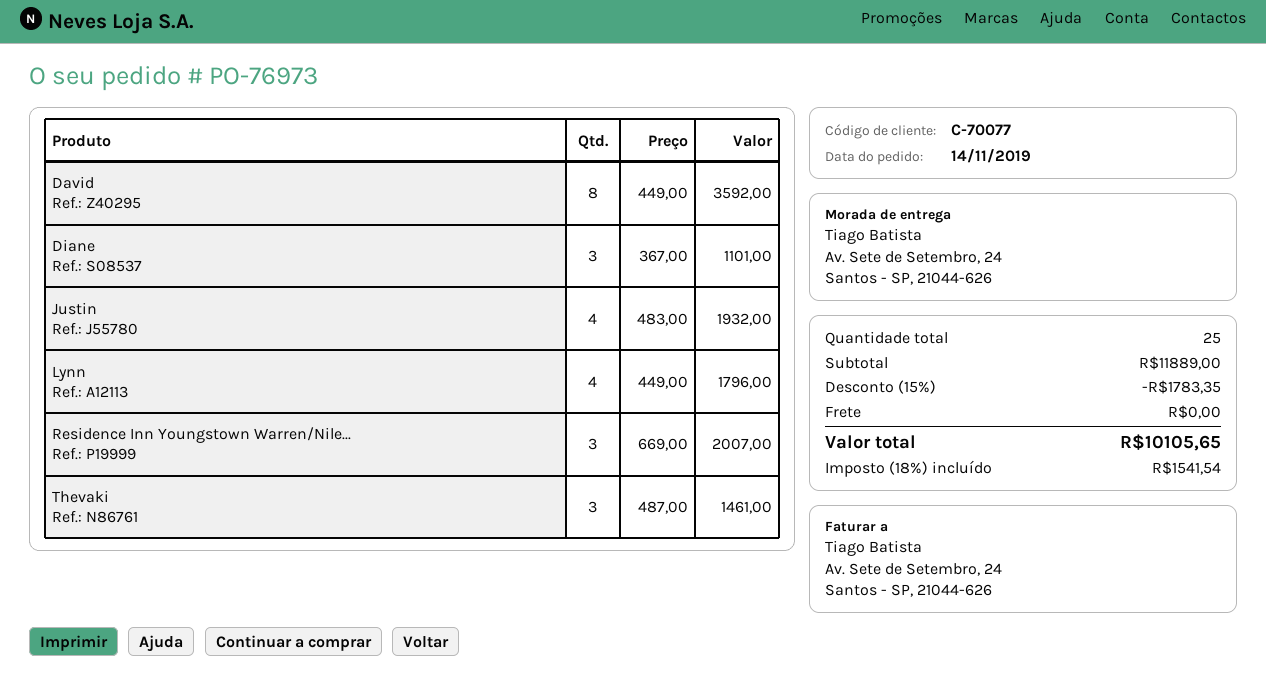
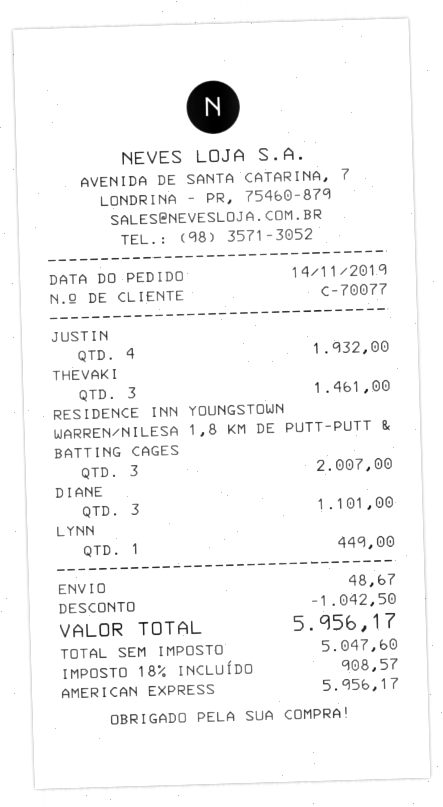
David: 8 for 3592.00 -> none
Lynn: 4 for 1796.00 -> 1 for 449.00
discount: 1783.35 -> 1042.50
shipping: 0.00 -> 48.67
tax: 18% = 1541.54 -> 18% = 908.57
total: 10105.65 -> 5956.17

